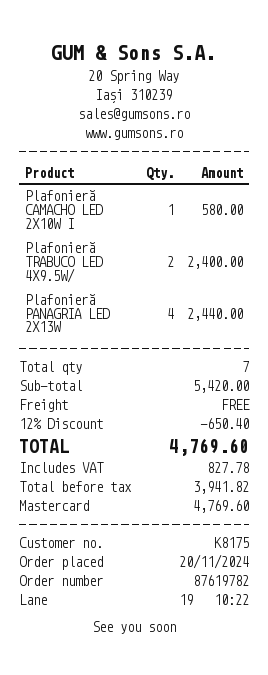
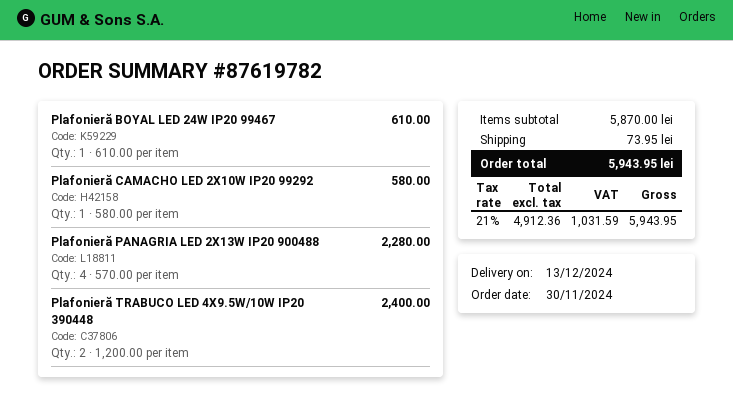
order date: 2024-11-20 -> 2024-11-30
Plafonieră PANAGRIA LED 2X13W: 4 for 2440.00 -> 4 for 2280.00
Plafonieră BOYAL LED 24W IP20 99467: none -> 1 for 610.00
subtotal: 5420.00 -> 5870.00
discount: 12% = 650.40 -> none
shipping: 0.00 -> 73.95
net: 3941.82 -> 4912.36
tax: 827.78 -> 1031.59
total: 4769.60 -> 5943.95

